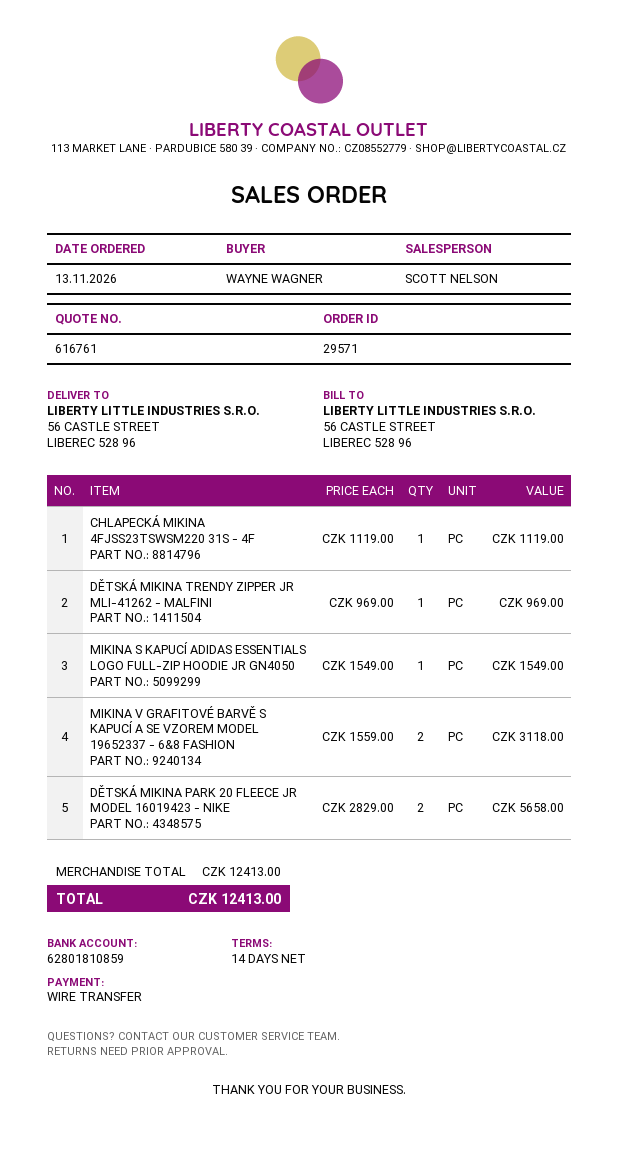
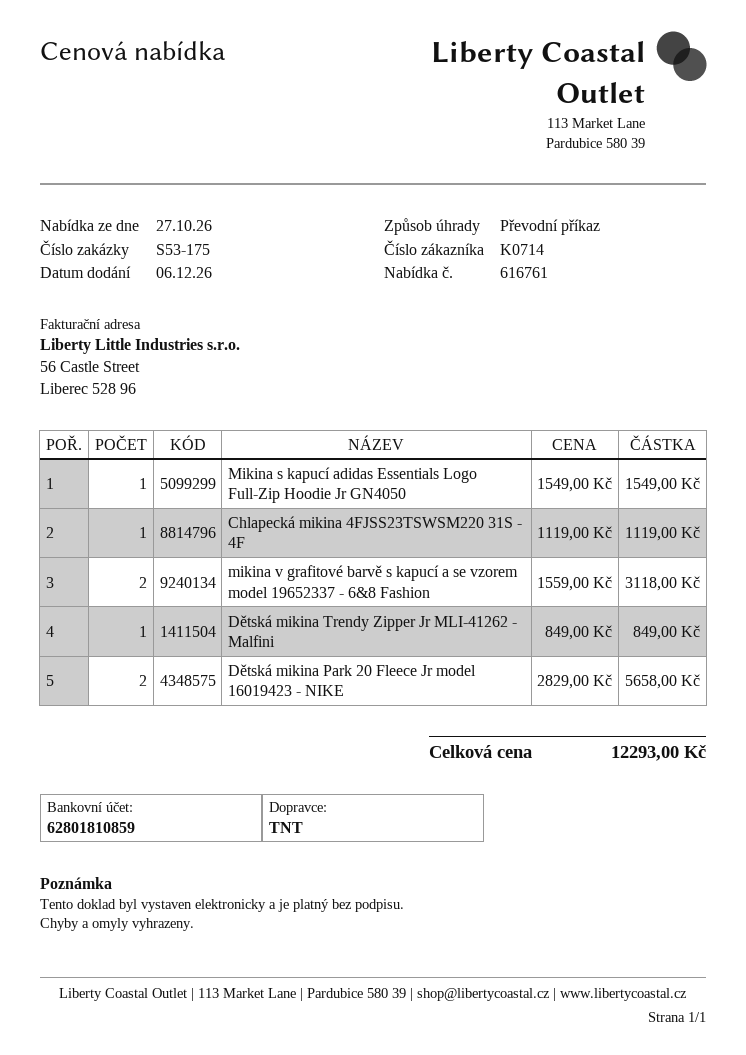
DĚTSKÁ MIKINA TRENDY ZIPPER JR MLI-41262 - MALFINI: 1 x 969.00 = 969.00 -> 1 x 849.00 = 849.00
total: 12413.00 -> 12293.00

